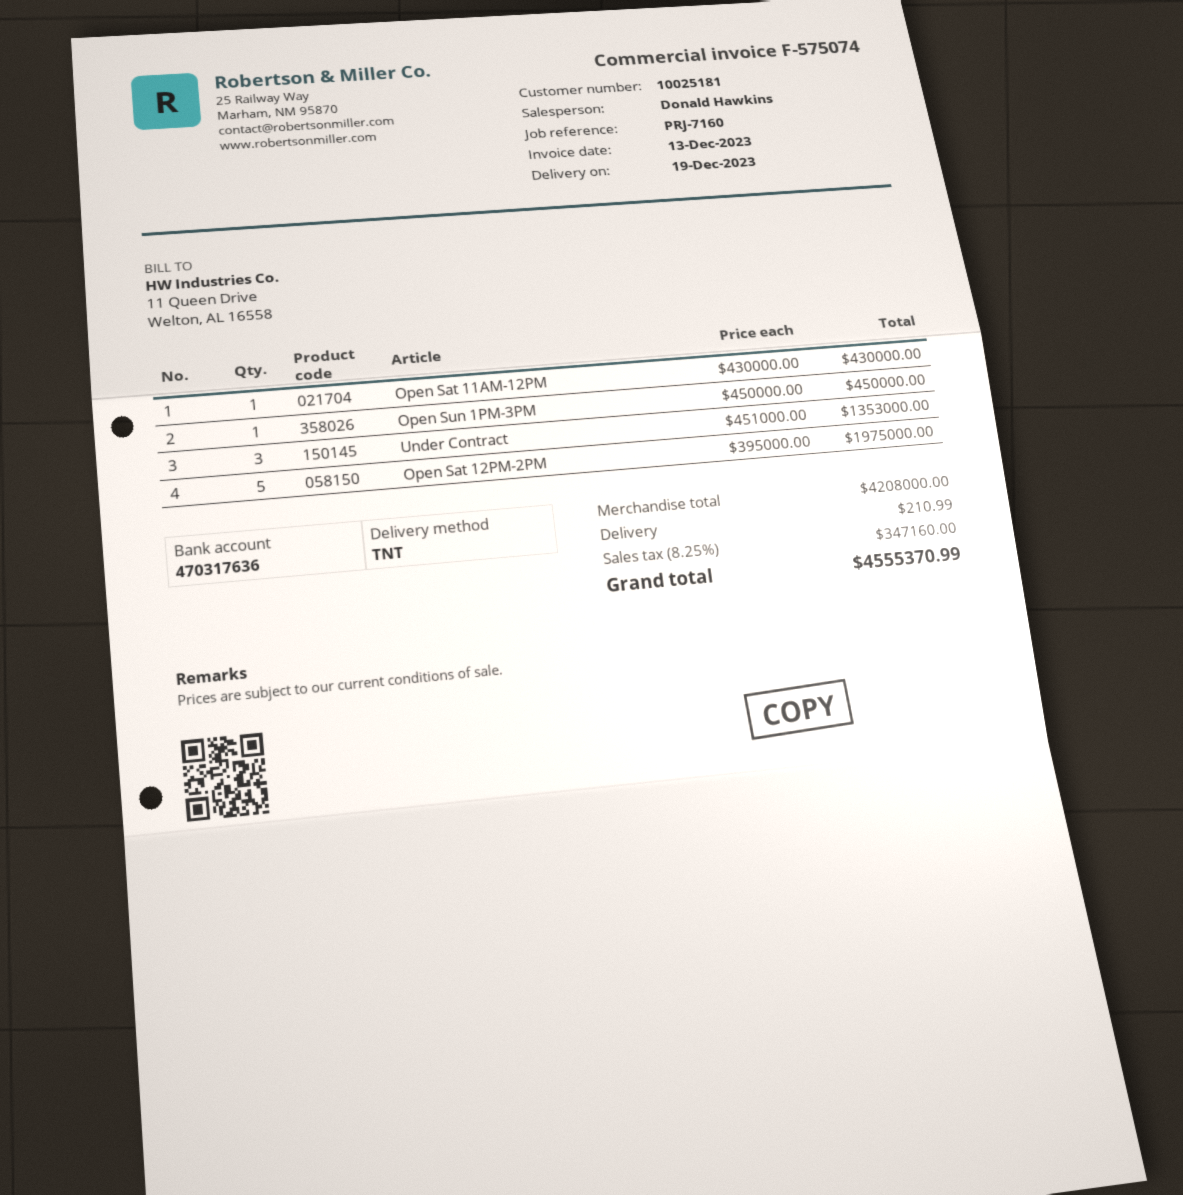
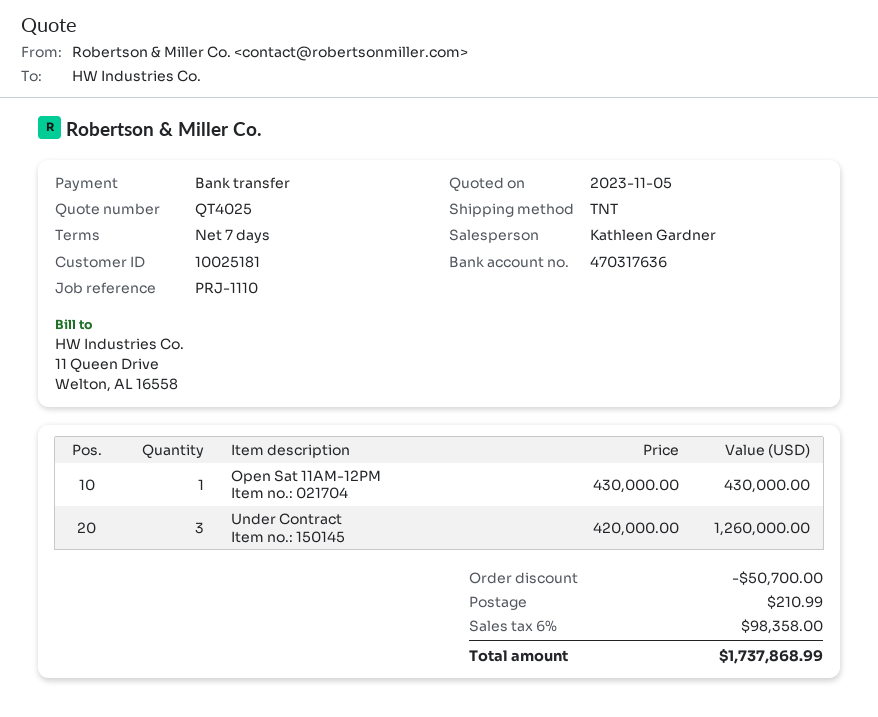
reference: PRJ-7160 -> PRJ-1110
sales rep: Donald Hawkins -> Kathleen Gardner
Open Sun 1PM-3PM: 1 x 450000.00 = 450000.00 -> none
Under Contract: 3 x 451000.00 = 1353000.00 -> 3 x 420000.00 = 1260000.00
Open Sat 12PM-2PM: 5 x 395000.00 = 1975000.00 -> none
discount: none -> 50700.00
tax: 8.25% = 347160.00 -> 6% = 98358.00
total: 4555370.99 -> 1737868.99

